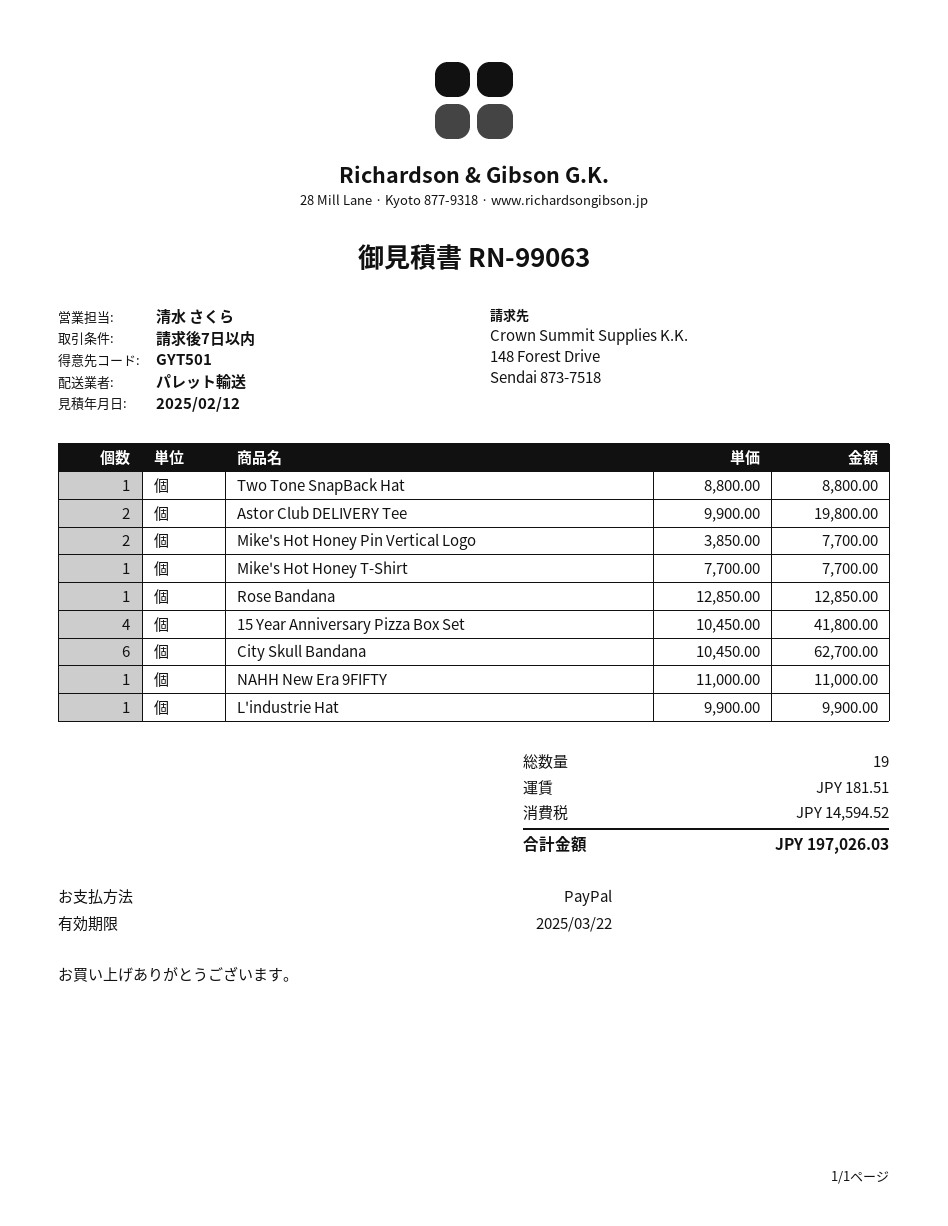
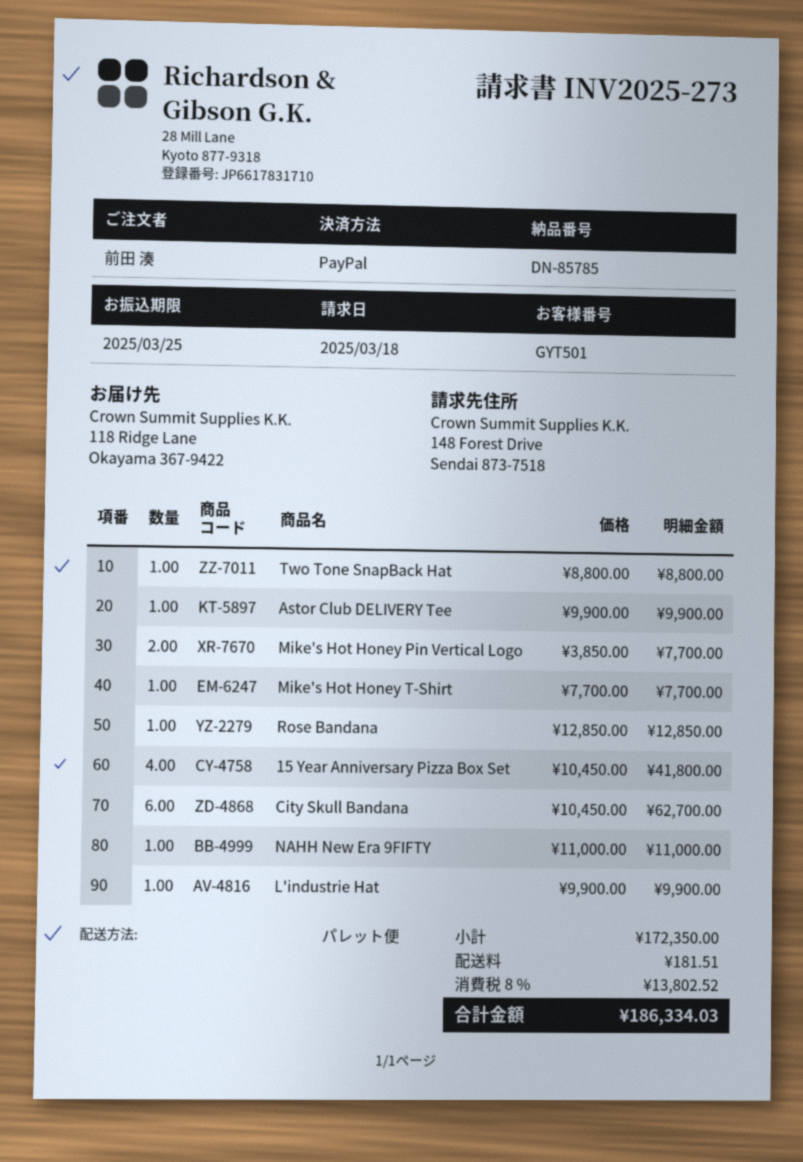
Astor Club DELIVERY Tee: 2 x 9900.00 = 19800.00 -> 1 x 9900.00 = 9900.00
tax: 14594.52 -> 13802.52
total: 197026.03 -> 186334.03

